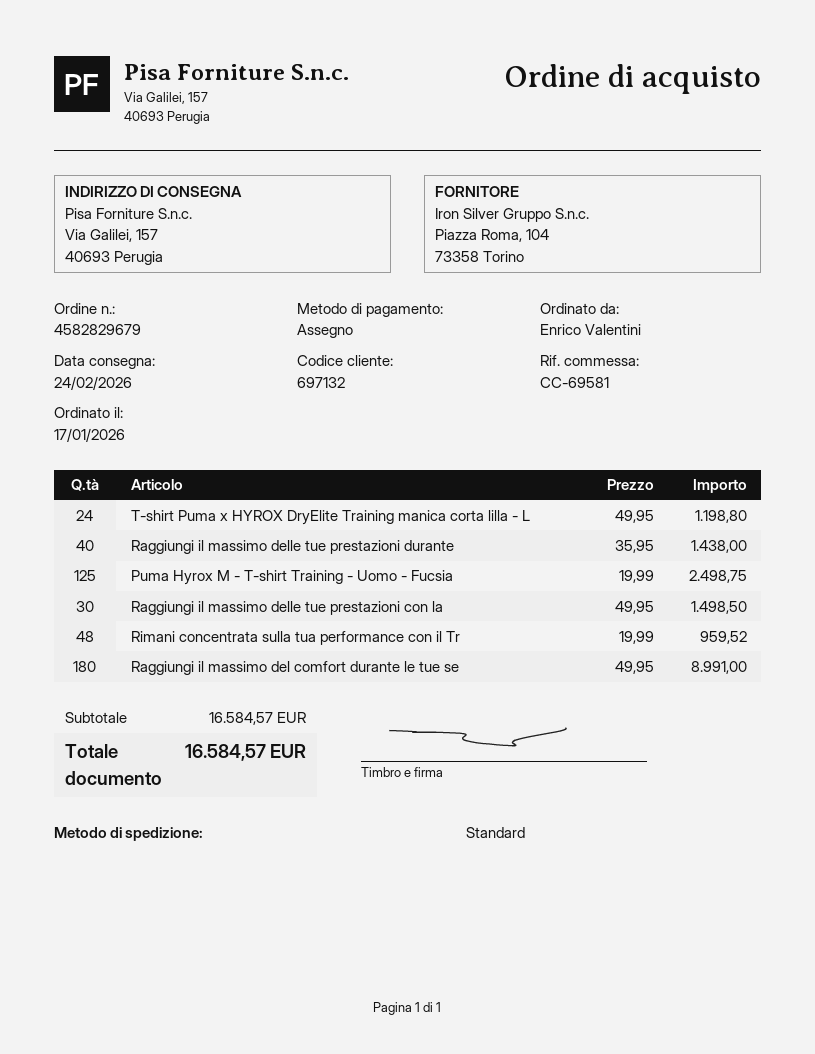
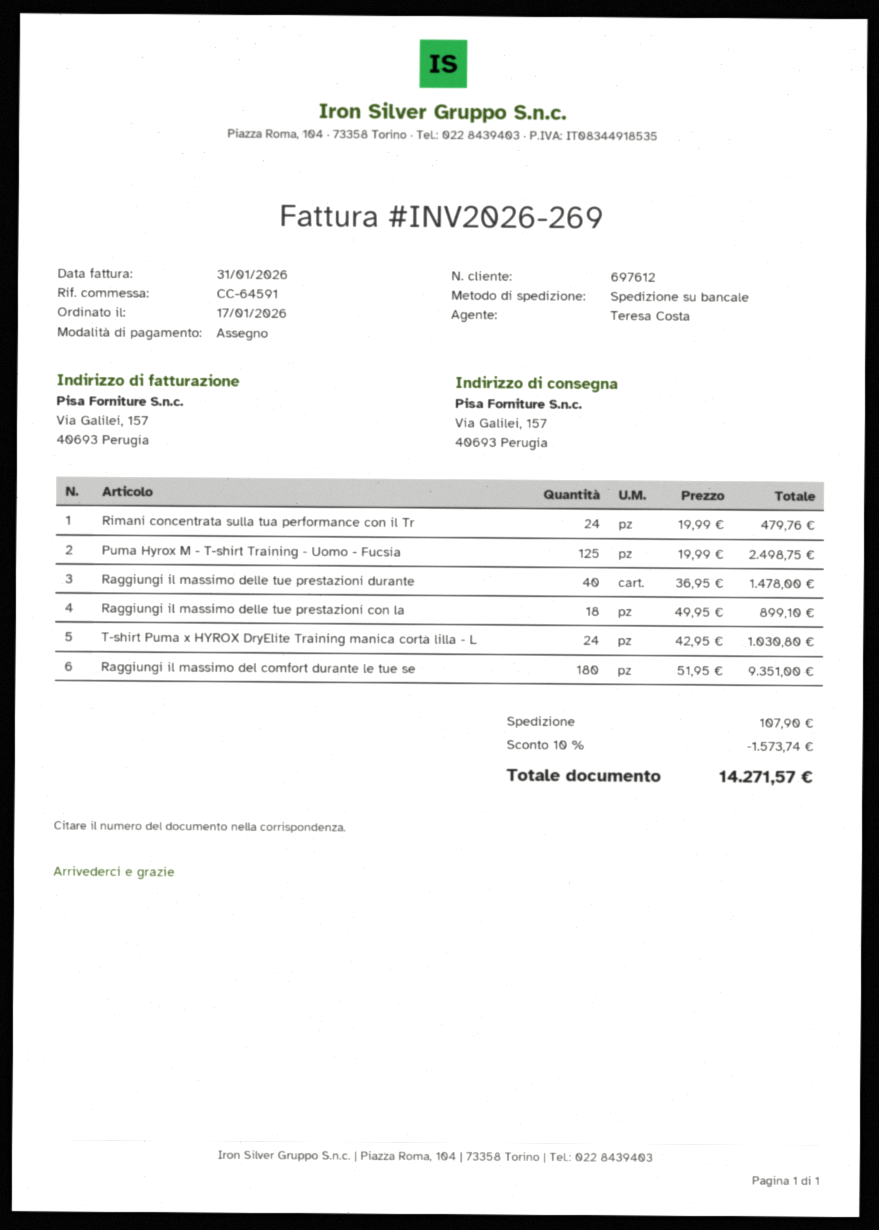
customer number: 697132 -> 697612
reference: CC-69581 -> CC-64591
shipping method: standard -> pallet freight
T-shirt Puma x HYROX DryElite Training manica corta lilla - L: 24 x 49.95 = 1198.80 -> 24 x 42.95 = 1030.80
Raggiungi il massimo delle tue prestazioni durante: 40 x 35.95 = 1438.00 -> 40 x 36.95 = 1478.00
Raggiungi il massimo delle tue prestazioni con la: 30 x 49.95 = 1498.50 -> 18 x 49.95 = 899.10
Rimani concentrata sulla tua performance con il Tr: 48 x 19.99 = 959.52 -> 24 x 19.99 = 479.76
Raggiungi il massimo del comfort durante le tue se: 180 x 49.95 = 8991.00 -> 180 x 51.95 = 9351.00
discount: none -> 10% = 1573.74
shipping: none -> 107.90
total: 16584.57 -> 14271.57

